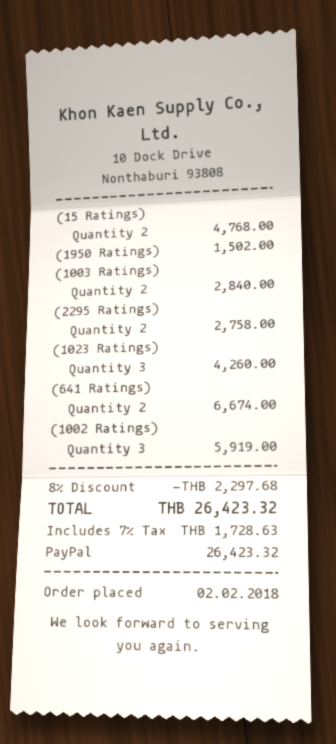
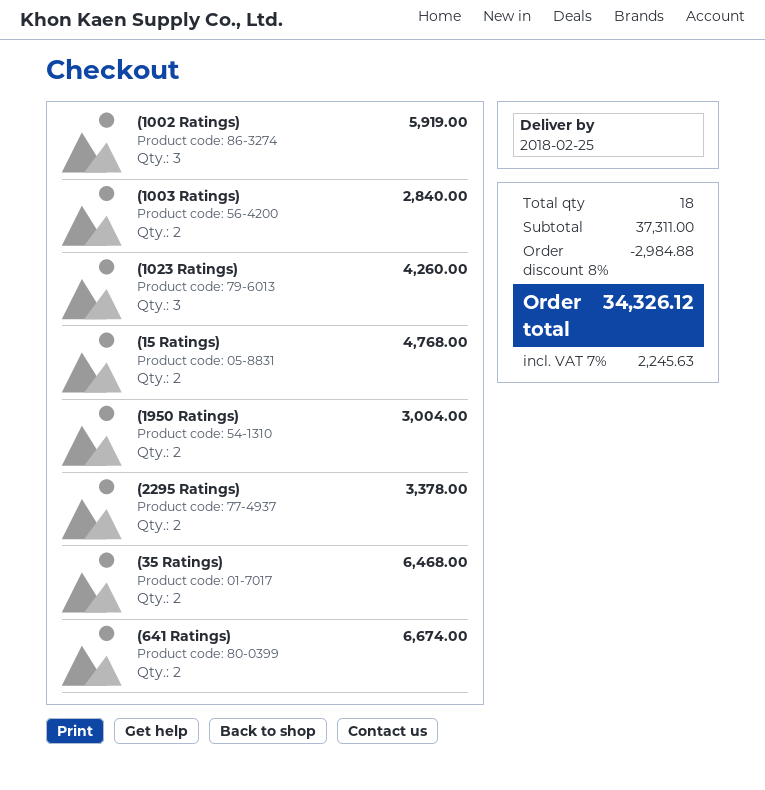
(1950 Ratings): 1 for 1502.00 -> 2 for 3004.00
(2295 Ratings): 2 for 2758.00 -> 2 for 3378.00
(35 Ratings): none -> 2 for 6468.00
discount: 8% = 2297.68 -> 8% = 2984.88
tax: 7% = 1728.63 -> 7% = 2245.63
total: 26423.32 -> 34326.12

